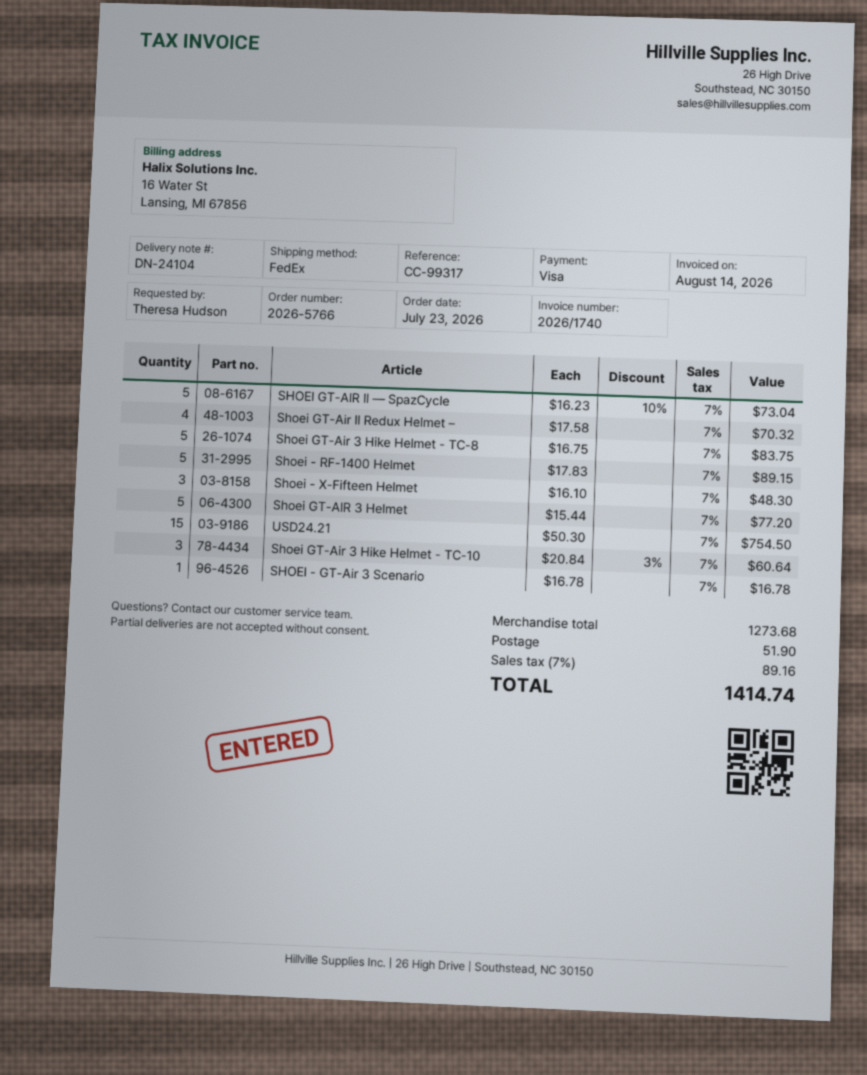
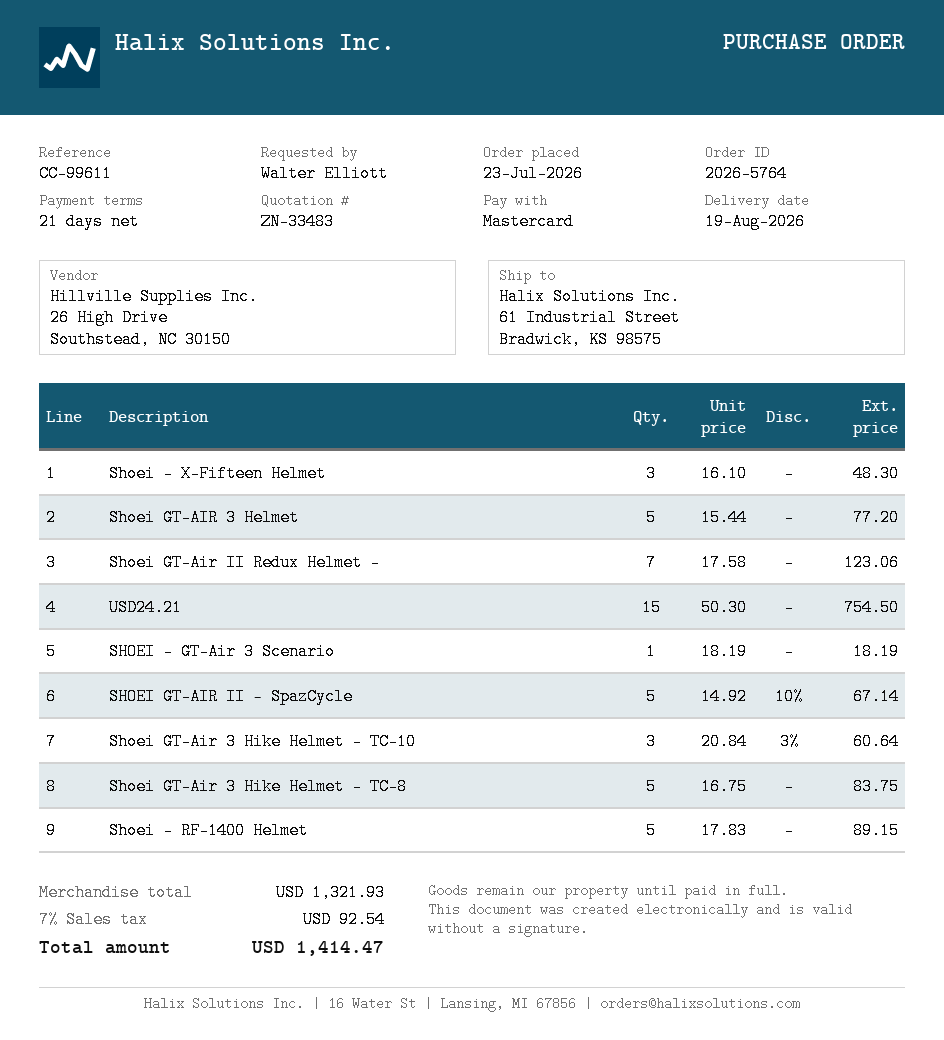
order number: 2026-5766 -> 2026-5764
reference: CC-99317 -> CC-99611
ordered by: Theresa Hudson -> Walter Elliott
payment method: Visa -> Mastercard
SHOEI GT-AIR II — SpazCycle: 5 x 16.23 - 10% = 73.04 -> 5 x 14.92 - 10% = 67.14
Shoei GT-Air II Redux Helmet –: 4 x 17.58 = 70.32 -> 7 x 17.58 = 123.06
SHOEI - GT-Air 3 Scenario: 1 x 16.78 = 16.78 -> 1 x 18.19 = 18.19
subtotal: 1273.68 -> 1321.93
shipping: 51.90 -> none
tax: 7% = 89.16 -> 7% = 92.54
total: 1414.74 -> 1414.47

